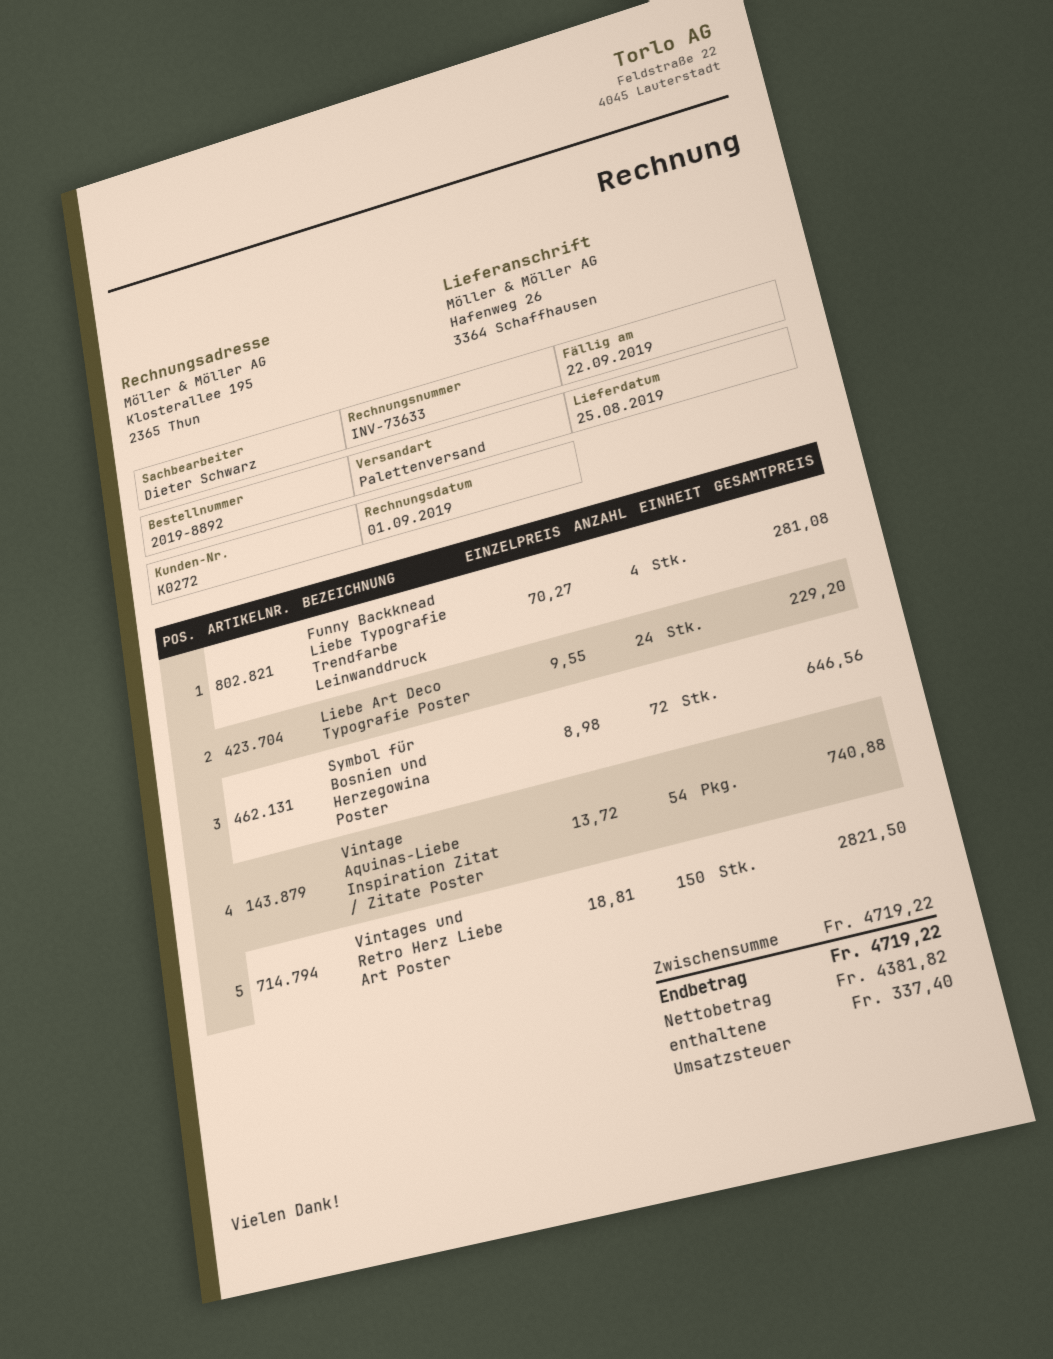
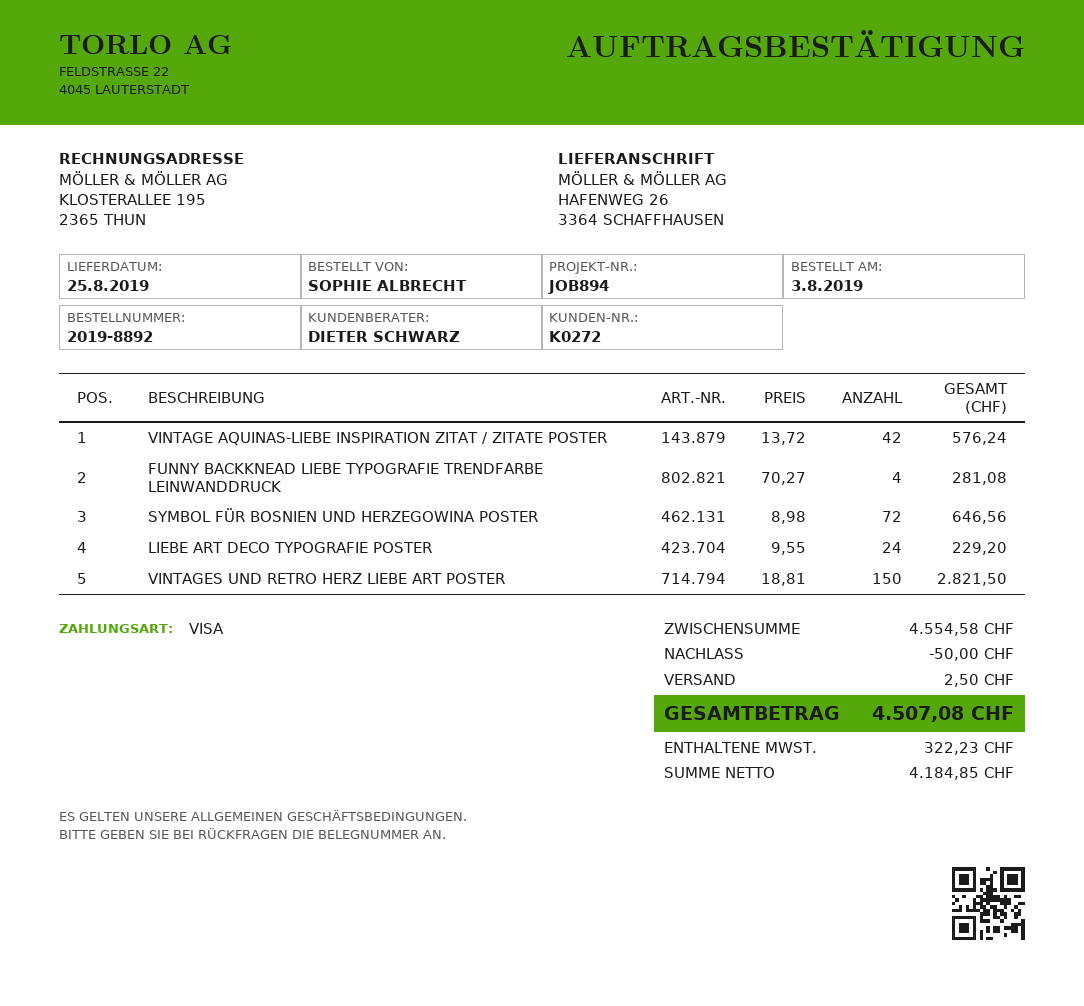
Vintage Aquinas-Liebe Inspiration Zitat / Zitate Poster: 54 x 13.72 = 740.88 -> 42 x 13.72 = 576.24
subtotal: 4719.22 -> 4554.58
discount: none -> 50.00
shipping: none -> 2.50
net: 4381.82 -> 4184.85
tax: 337.40 -> 322.23
total: 4719.22 -> 4507.08

